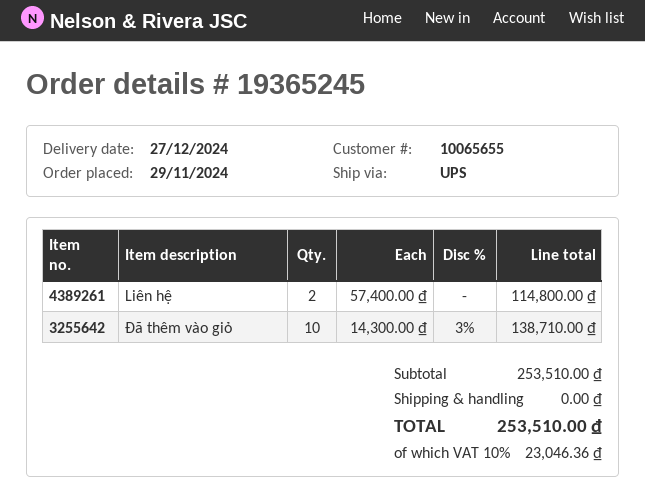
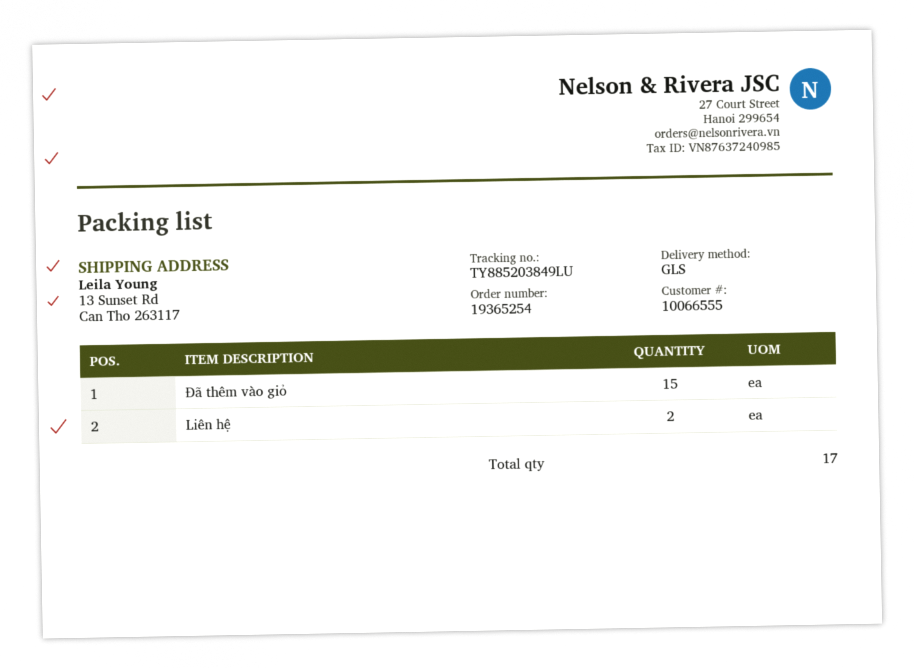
order number: 19365245 -> 19365254
customer number: 10065655 -> 10066555
shipping method: UPS -> GLS
Đã thêm vào giỏ: 10 -> 15

